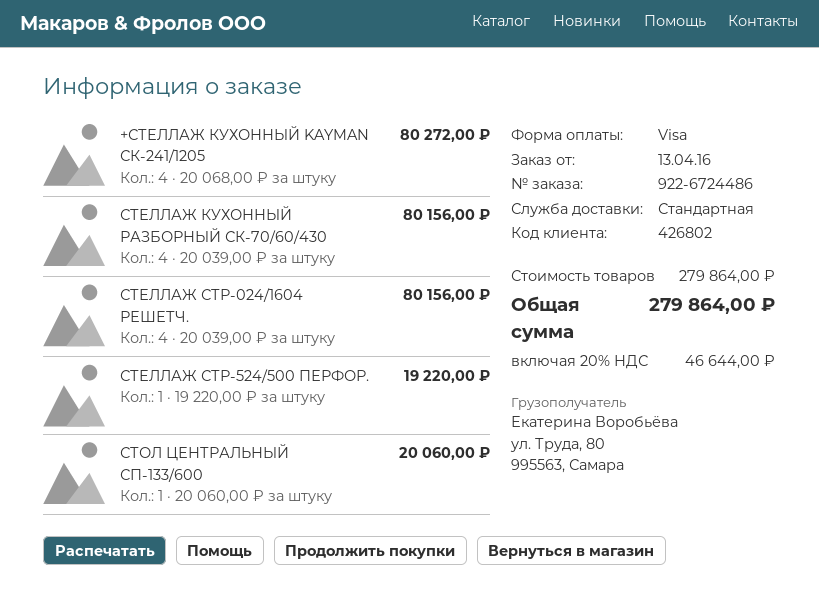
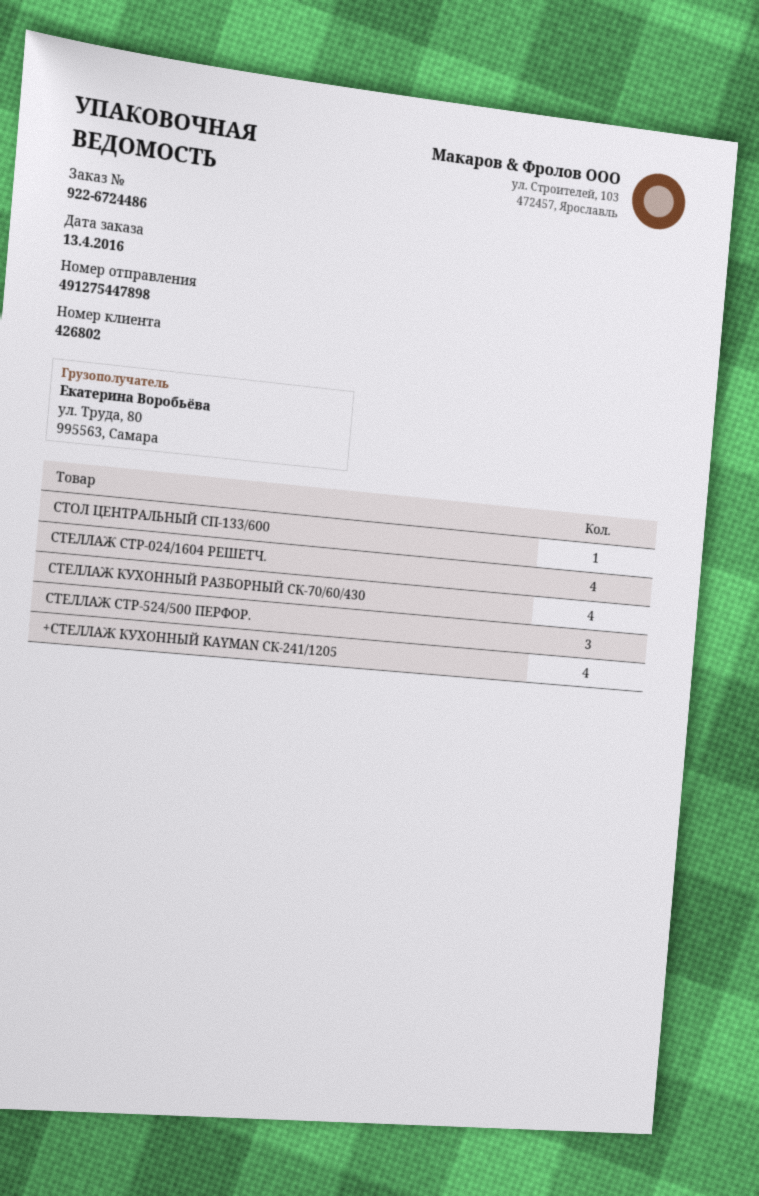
СТЕЛЛАЖ СТР-524/500 ПЕРФОР.: 1 -> 3

